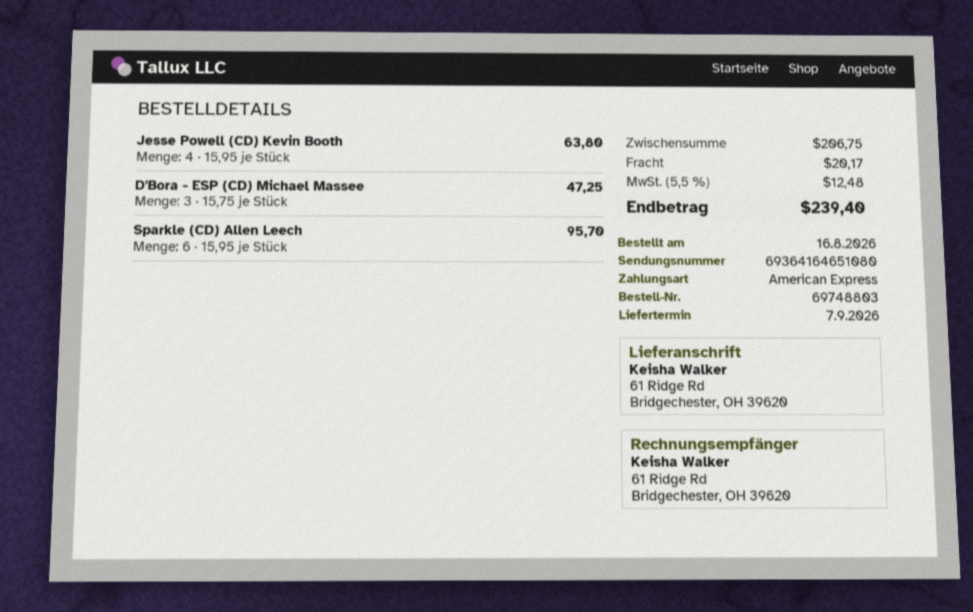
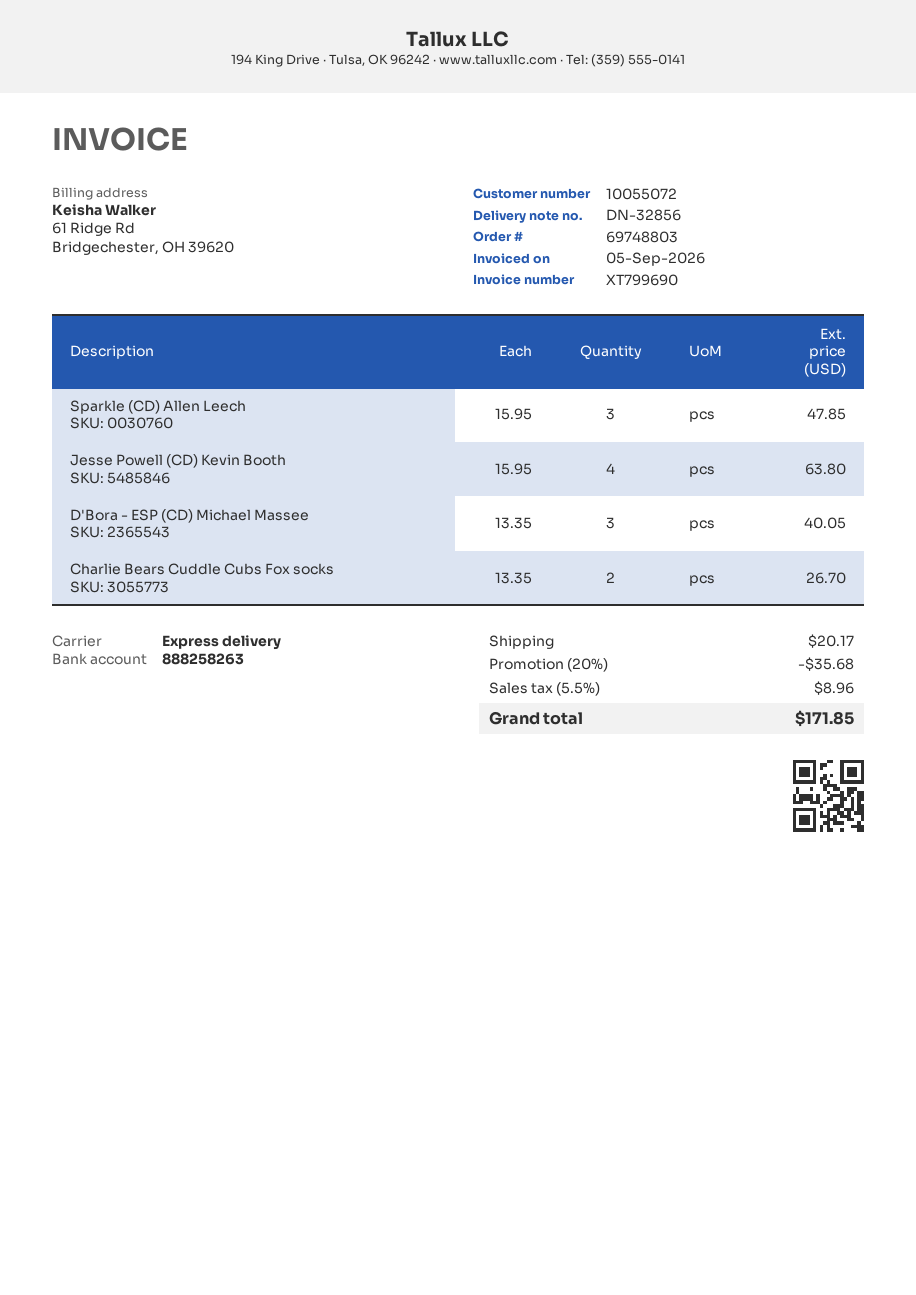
D'Bora - ESP (CD) Michael Massee: 3 x 15.75 = 47.25 -> 3 x 13.35 = 40.05
Sparkle (CD) Allen Leech: 6 x 15.95 = 95.70 -> 3 x 15.95 = 47.85
Charlie Bears Cuddle Cubs Fox socks: none -> 2 x 13.35 = 26.70
discount: none -> 20% = 35.68
tax: 5.5% = 12.48 -> 5.5% = 8.96
total: 239.40 -> 171.85

